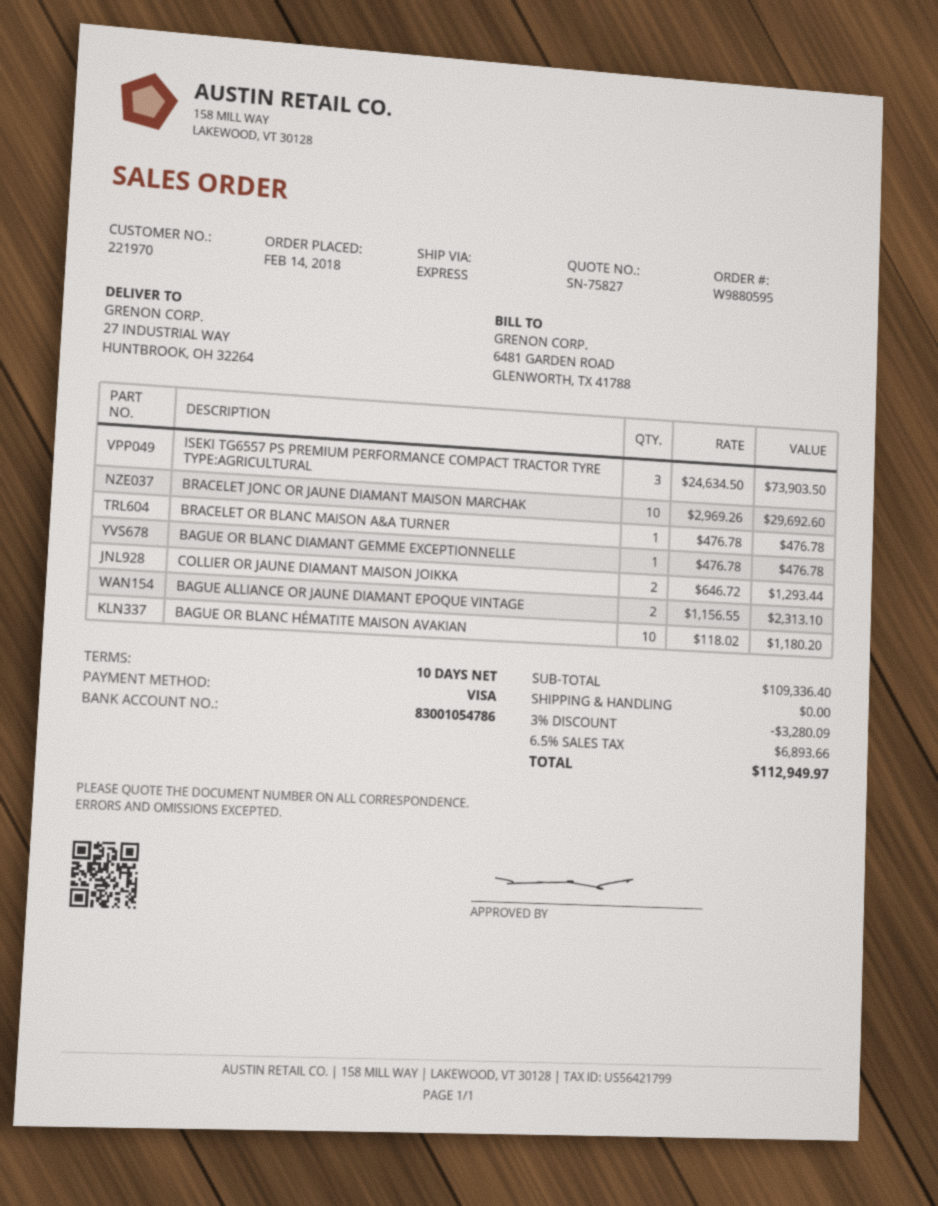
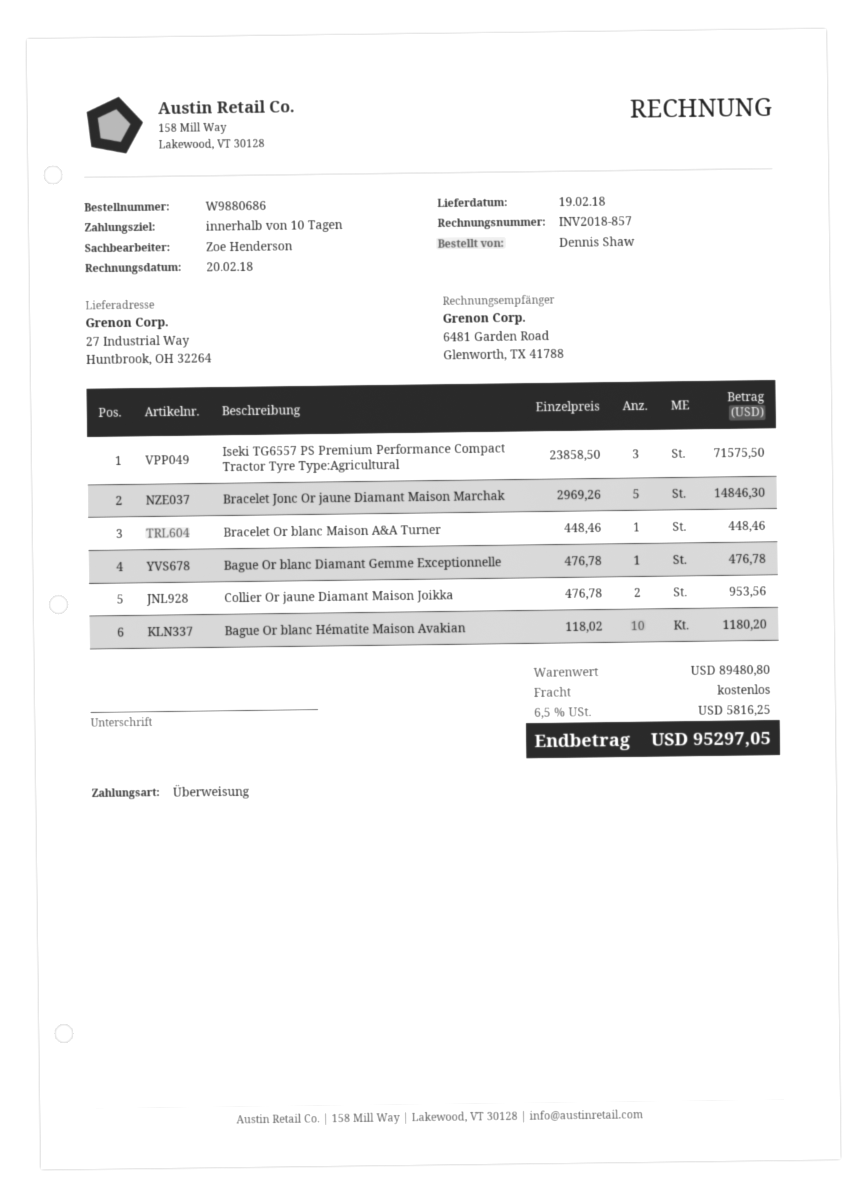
order number: W9880595 -> W9880686
payment method: Visa -> bank transfer
ISEKI TG6557 PS PREMIUM PERFORMANCE COMPACT TRACTOR TYRE TYPE:AGRICULTURAL: 3 x 24634.50 = 73903.50 -> 3 x 23858.50 = 71575.50
BRACELET JONC OR JAUNE DIAMANT MAISON MARCHAK: 10 x 2969.26 = 29692.60 -> 5 x 2969.26 = 14846.30
BRACELET OR BLANC MAISON A&A TURNER: 1 x 476.78 = 476.78 -> 1 x 448.46 = 448.46
COLLIER OR JAUNE DIAMANT MAISON JOIKKA: 2 x 646.72 = 1293.44 -> 2 x 476.78 = 953.56
BAGUE ALLIANCE OR JAUNE DIAMANT EPOQUE VINTAGE: 2 x 1156.55 = 2313.10 -> none
subtotal: 109336.40 -> 89480.80
discount: 3% = 3280.09 -> none
tax: 6.5% = 6893.66 -> 6.5% = 5816.25
total: 112949.97 -> 95297.05

